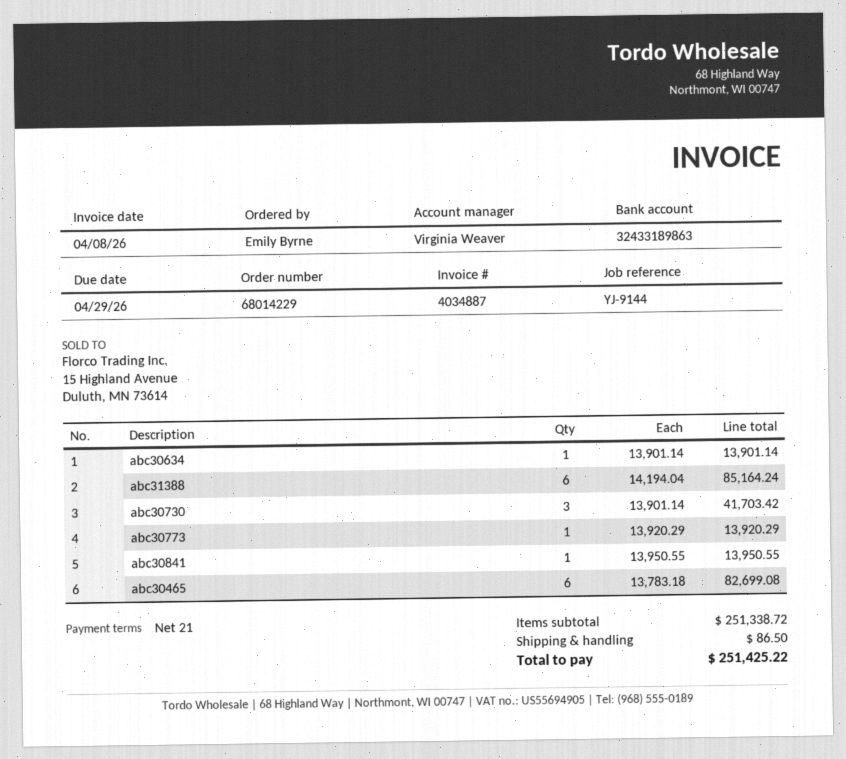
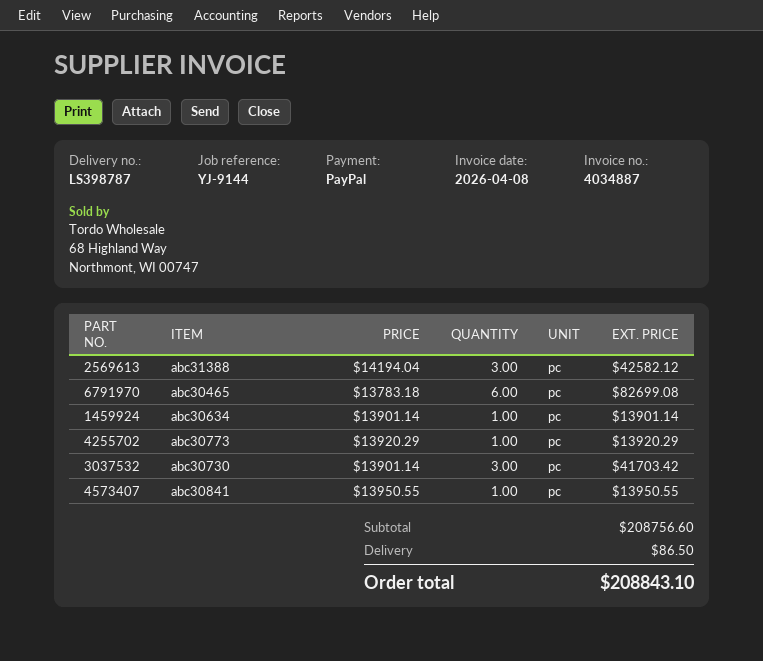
abc31388: 6 x 14194.04 = 85164.24 -> 3 x 14194.04 = 42582.12
subtotal: 251338.72 -> 208756.60
total: 251425.22 -> 208843.10

